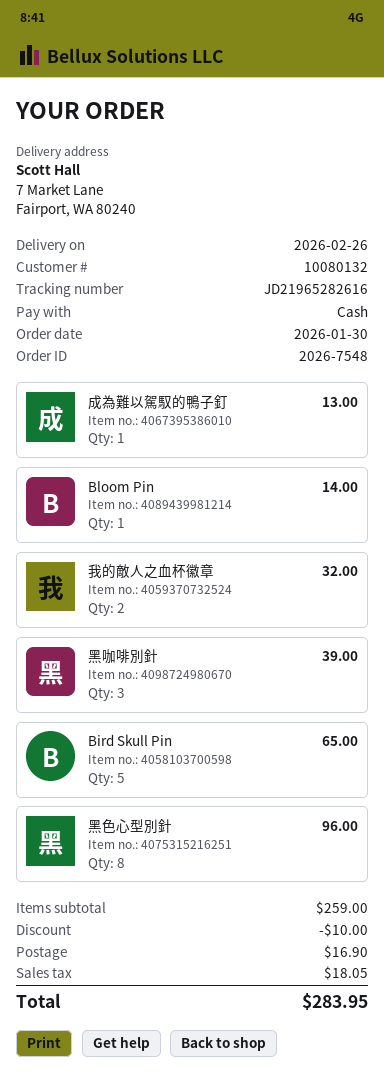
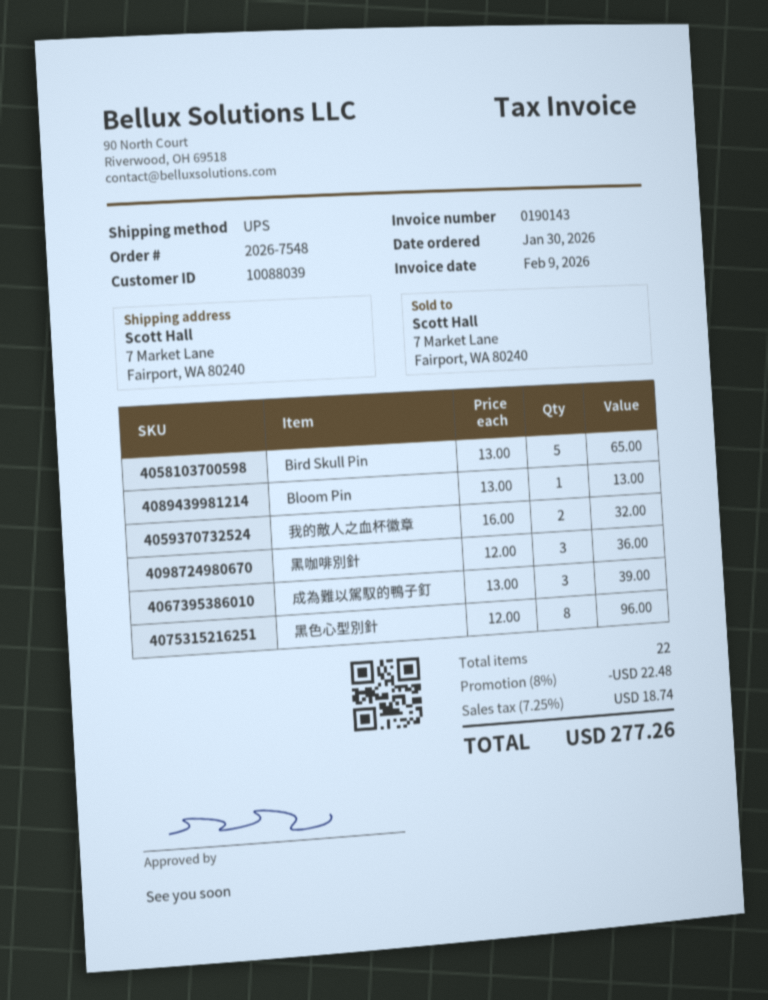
customer number: 10080132 -> 10088039
成為難以駕馭的鴨子釘: 1 for 13.00 -> 3 for 39.00
Bloom Pin: 1 for 14.00 -> 1 for 13.00
黑咖啡別針: 3 for 39.00 -> 3 for 36.00
discount: 10.00 -> 22.48
shipping: 16.90 -> none
tax: 18.05 -> 18.74
total: 283.95 -> 277.26

